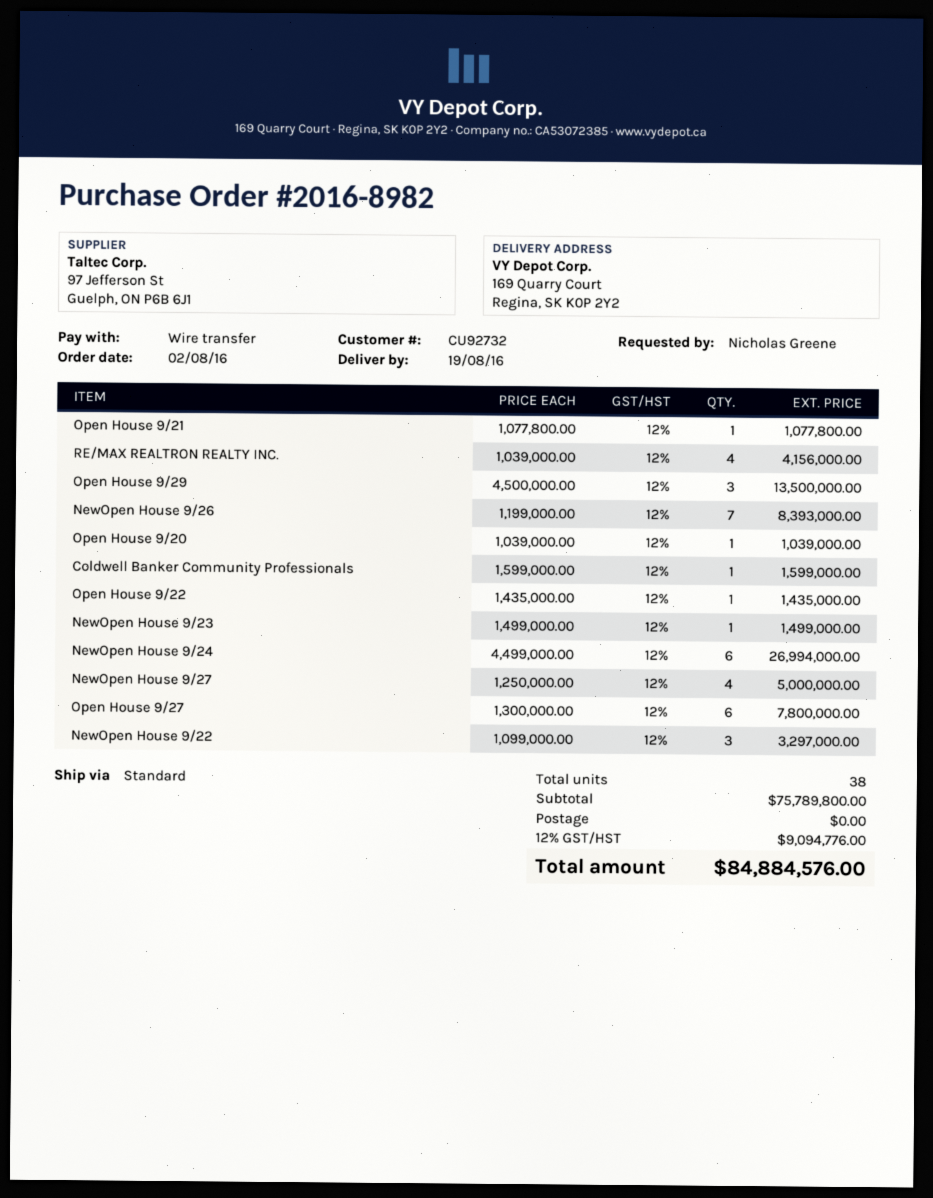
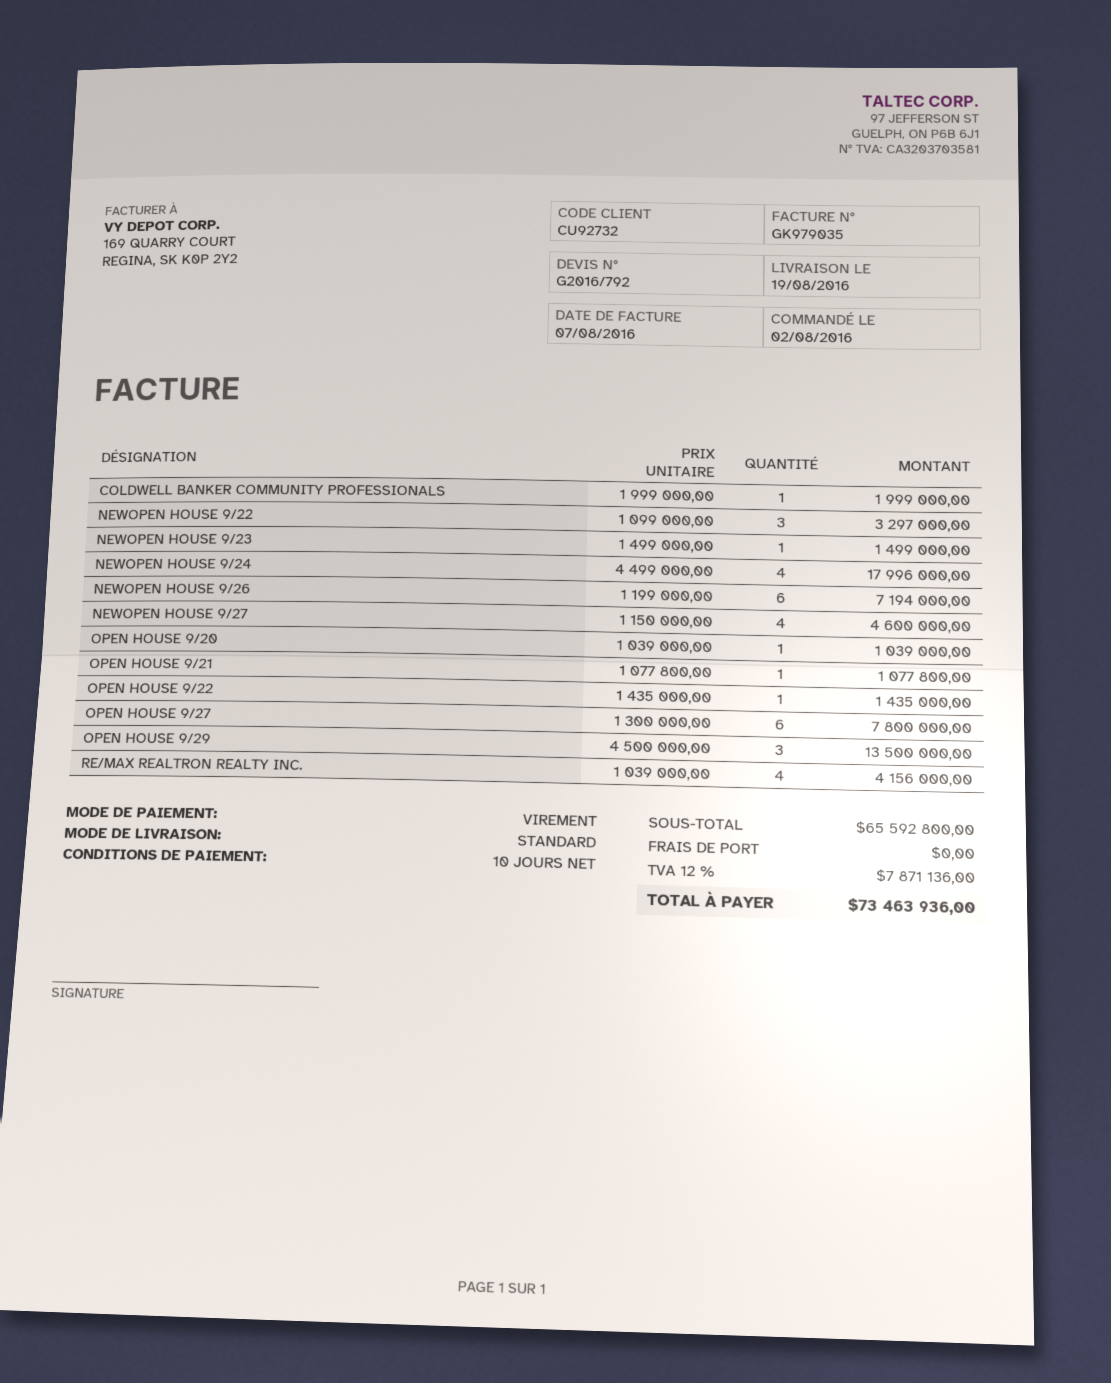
NewOpen House 9/26: 7 x 1199000.00 = 8393000.00 -> 6 x 1199000.00 = 7194000.00
Coldwell Banker Community Professionals: 1 x 1599000.00 = 1599000.00 -> 1 x 1999000.00 = 1999000.00
NewOpen House 9/24: 6 x 4499000.00 = 26994000.00 -> 4 x 4499000.00 = 17996000.00
NewOpen House 9/27: 4 x 1250000.00 = 5000000.00 -> 4 x 1150000.00 = 4600000.00
subtotal: 75789800.00 -> 65592800.00
tax: 12% = 9094776.00 -> 12% = 7871136.00
total: 84884576.00 -> 73463936.00

